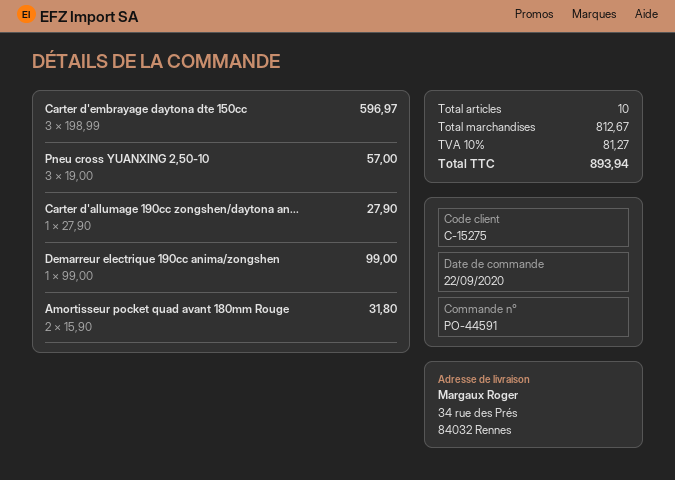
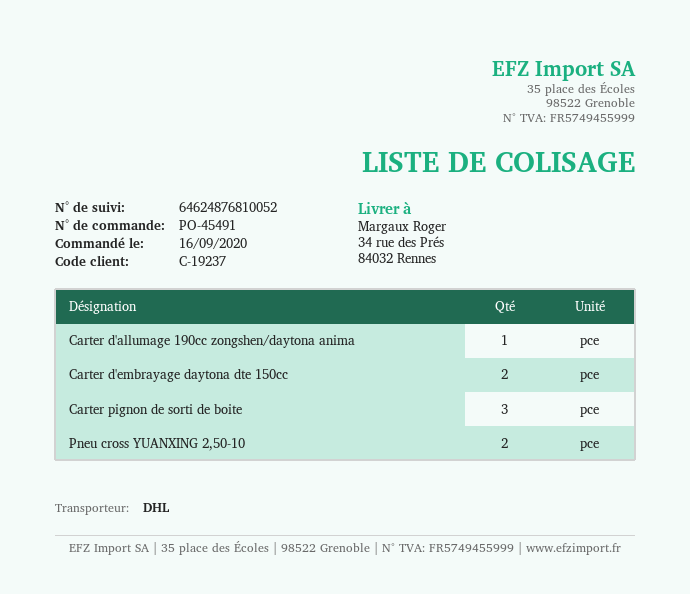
order number: PO-44591 -> PO-45491
order date: 2020-09-22 -> 2020-09-16
customer number: C-15275 -> C-19237
Carter d'embrayage daytona dte 150cc: 3 -> 2
Pneu cross YUANXING 2,50-10: 3 -> 2
Demarreur electrique 190cc anima/zongshen: 1 -> none
Amortisseur pocket quad avant 180mm Rouge: 2 -> none
Carter pignon de sorti de boite: none -> 3

